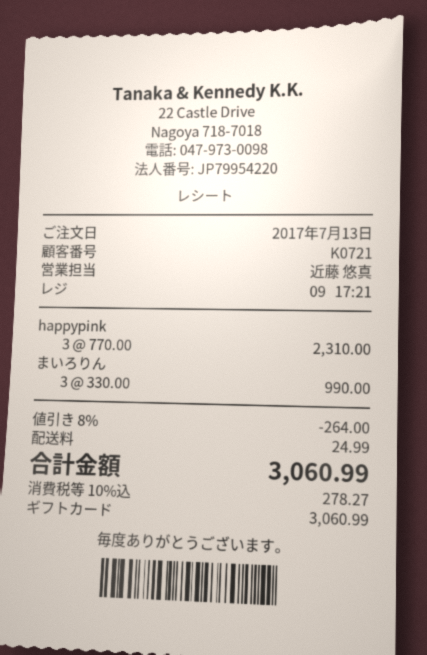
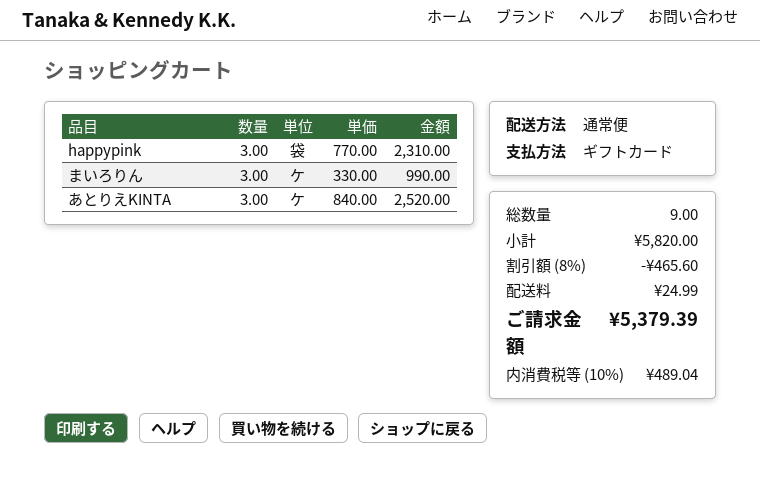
あとりえKINTA: none -> 3 x 840.00 = 2520.00
discount: 8% = 264.00 -> 8% = 465.60
tax: 10% = 278.27 -> 10% = 489.04
total: 3060.99 -> 5379.39

